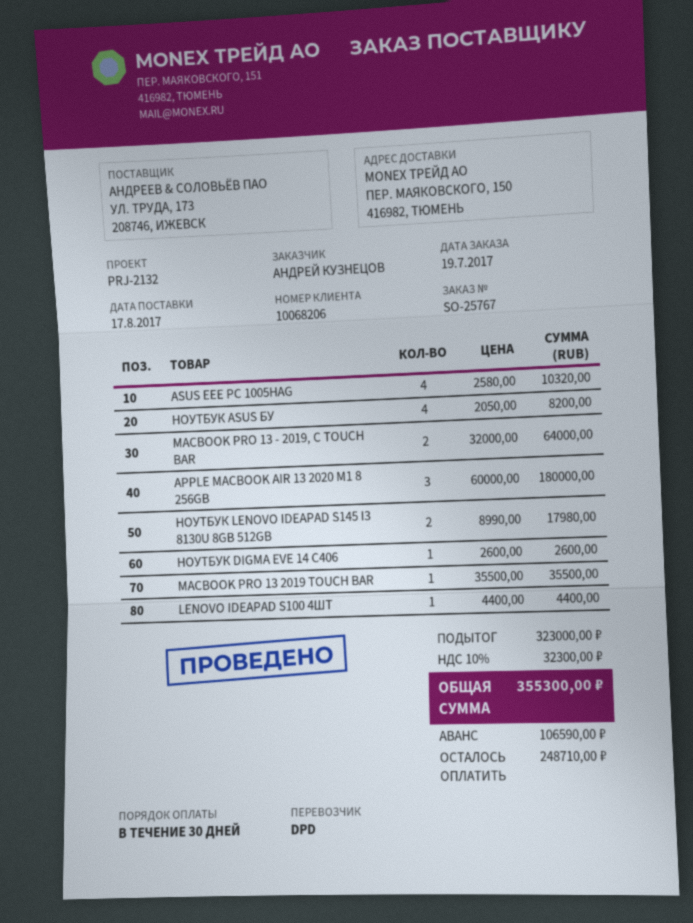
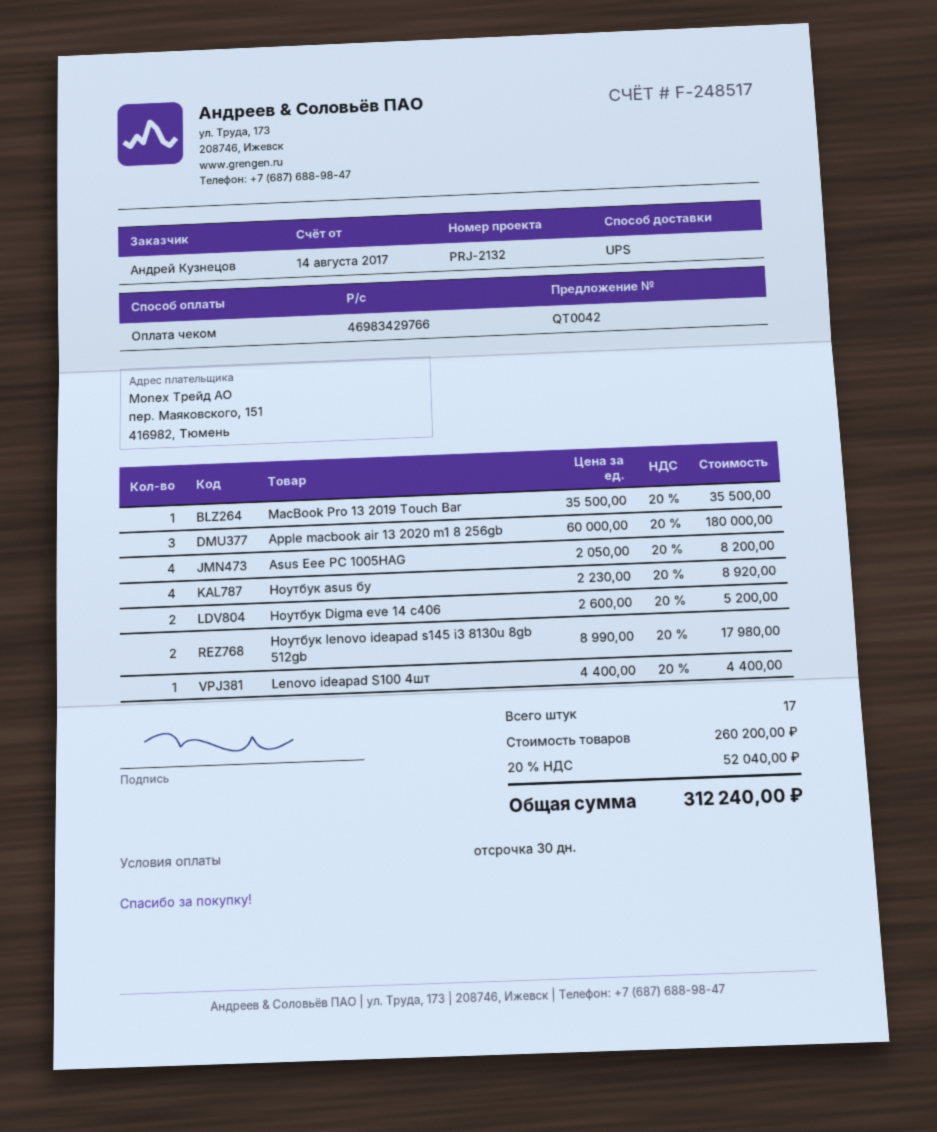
shipping method: DPD -> UPS
ASUS EEE PC 1005HAG: 4 x 2580.00 = 10320.00 -> 4 x 2050.00 = 8200.00
НОУТБУК ASUS БУ: 4 x 2050.00 = 8200.00 -> 4 x 2230.00 = 8920.00
MACBOOK PRO 13 - 2019, С TOUCH BAR: 2 x 32000.00 = 64000.00 -> none
НОУТБУК DIGMA EVE 14 C406: 1 x 2600.00 = 2600.00 -> 2 x 2600.00 = 5200.00
subtotal: 323000.00 -> 260200.00
tax: 10% = 32300.00 -> 20% = 52040.00
total: 355300.00 -> 312240.00

